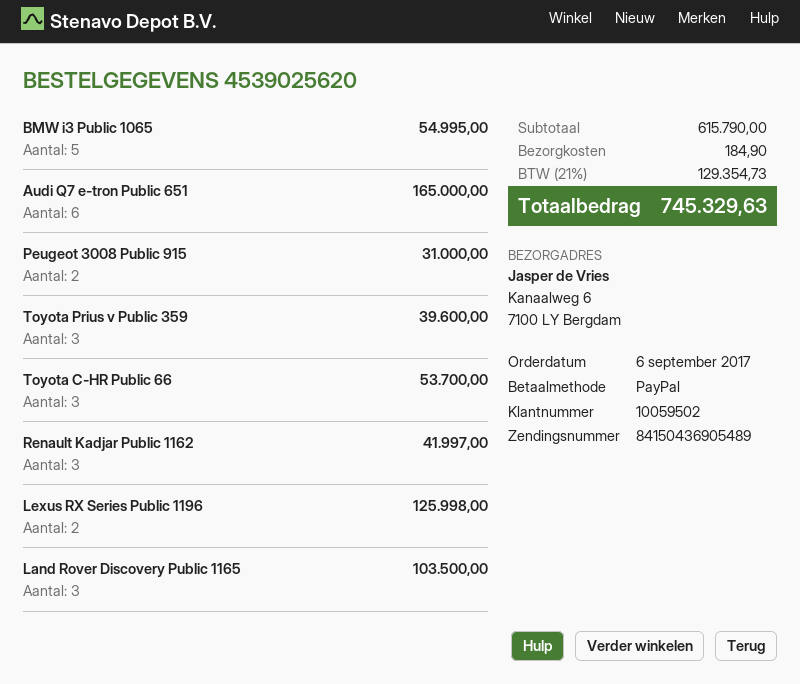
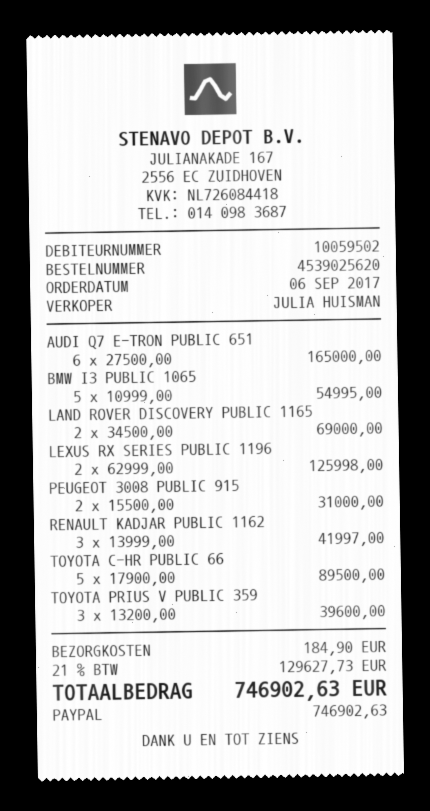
Toyota C-HR Public 66: 3 for 53700.00 -> 5 for 89500.00
Land Rover Discovery Public 1165: 3 for 103500.00 -> 2 for 69000.00
tax: 21% = 129354.73 -> 21% = 129627.73
total: 745329.63 -> 746902.63

